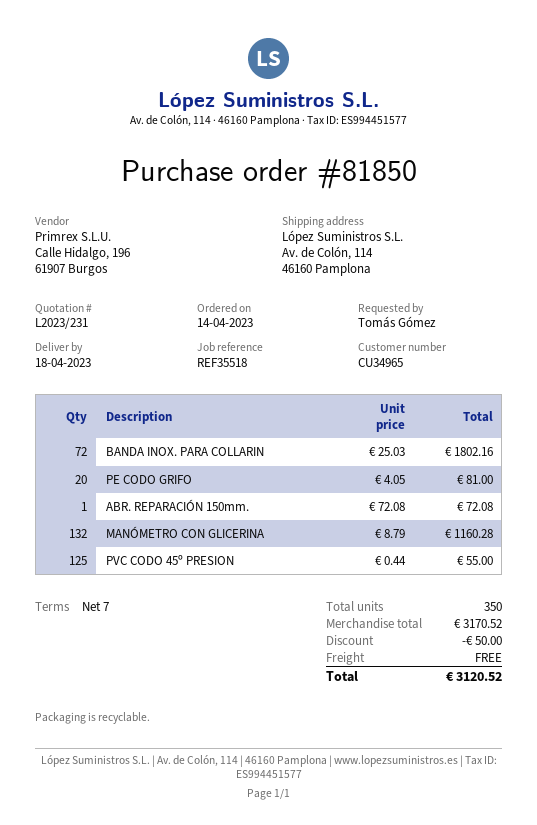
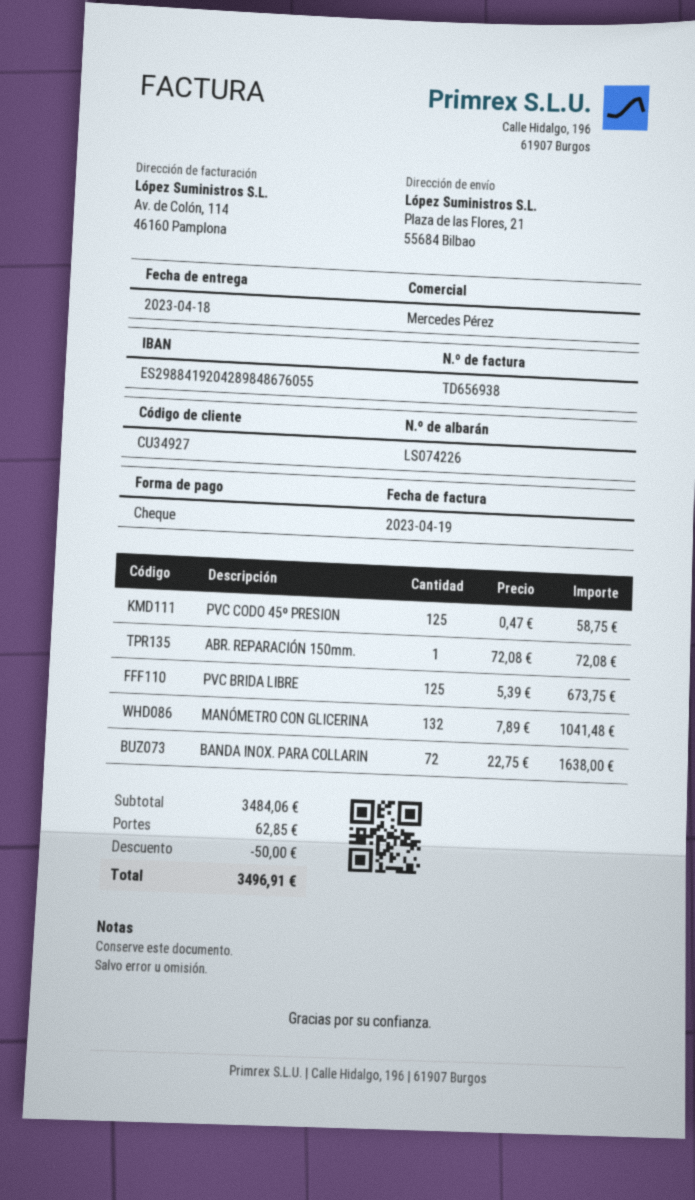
customer number: CU34965 -> CU34927
ship to: Av. de Colón, 114, 46160 Pamplona -> Plaza de las Flores, 21, 55684 Bilbao
BANDA INOX. PARA COLLARIN: 72 x 25.03 = 1802.16 -> 72 x 22.75 = 1638.00
PE CODO GRIFO: 20 x 4.05 = 81.00 -> none
MANÓMETRO CON GLICERINA: 132 x 8.79 = 1160.28 -> 132 x 7.89 = 1041.48
PVC CODO 45º PRESION: 125 x 0.44 = 55.00 -> 125 x 0.47 = 58.75
PVC BRIDA LIBRE: none -> 125 x 5.39 = 673.75
subtotal: 3170.52 -> 3484.06
shipping: 0.00 -> 62.85
total: 3120.52 -> 3496.91

